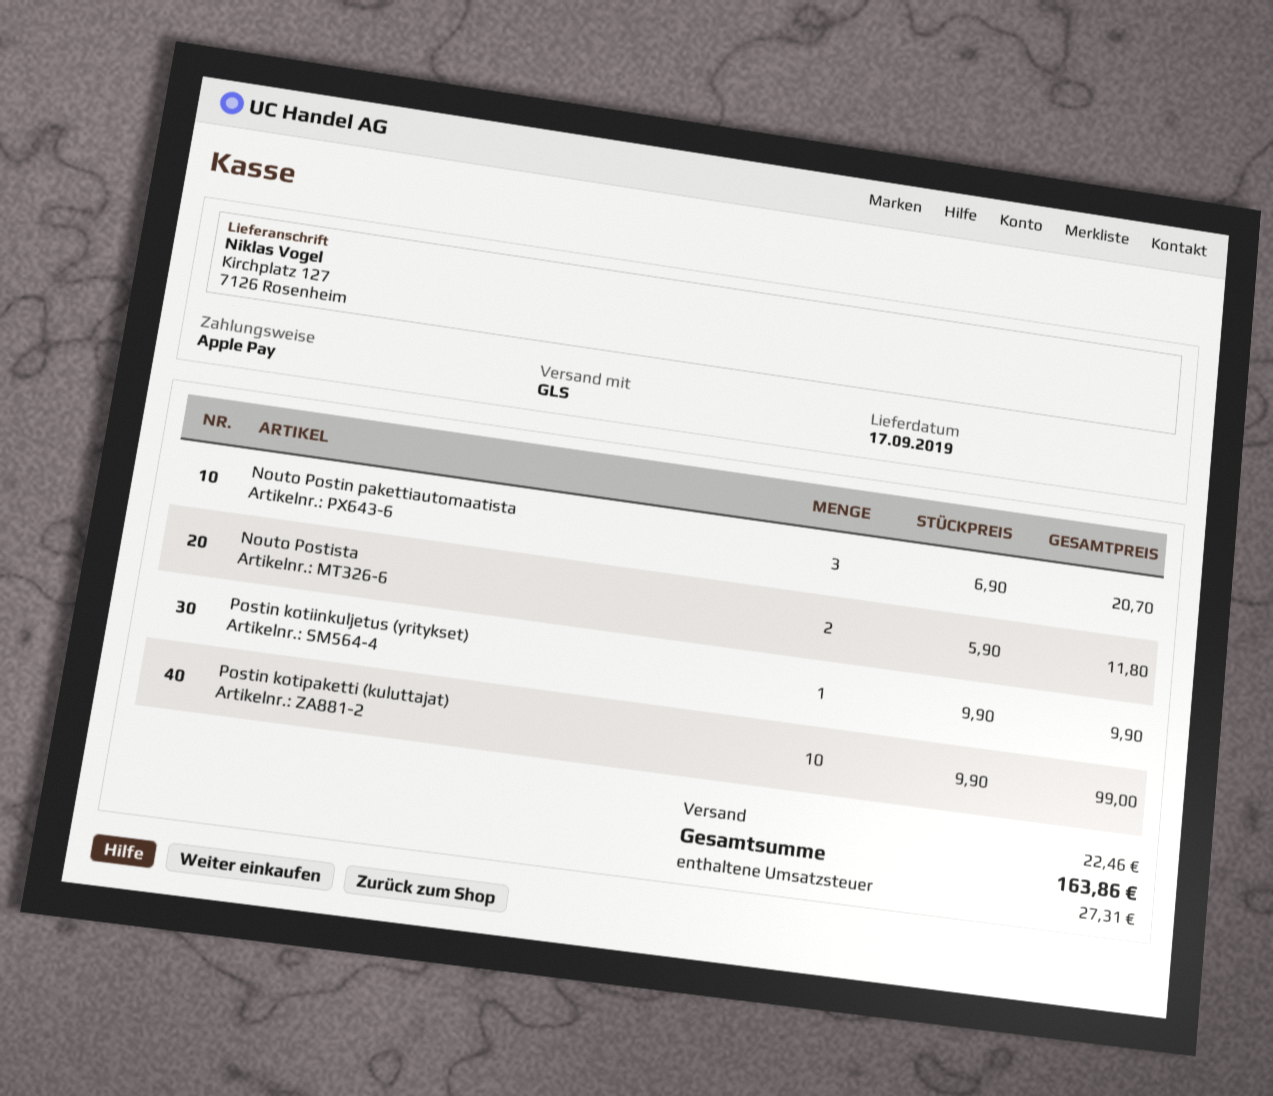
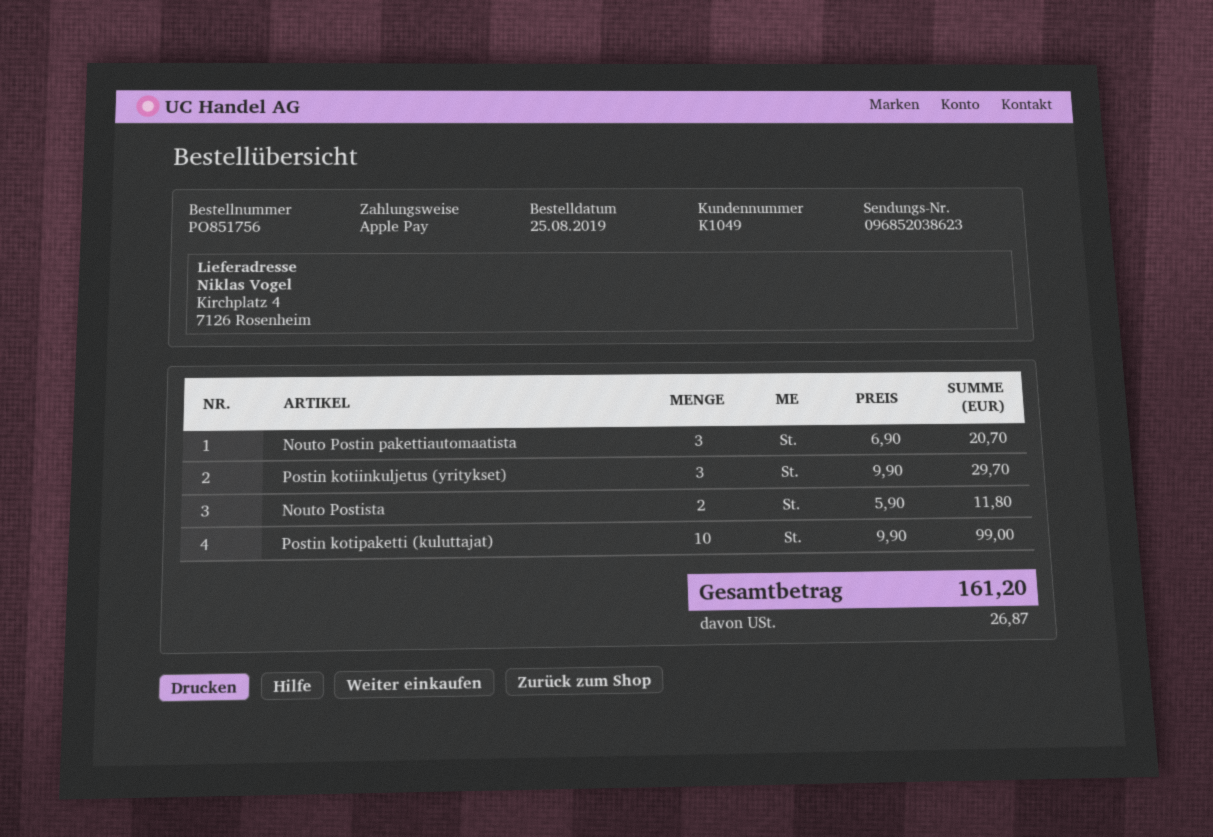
ship to: Kirchplatz 127, 7126 Rosenheim -> Kirchplatz 4, 7126 Rosenheim
Postin kotiinkuljetus (yritykset): 1 x 9.90 = 9.90 -> 3 x 9.90 = 29.70
shipping: 22.46 -> none
tax: 27.31 -> 26.87
total: 163.86 -> 161.20

